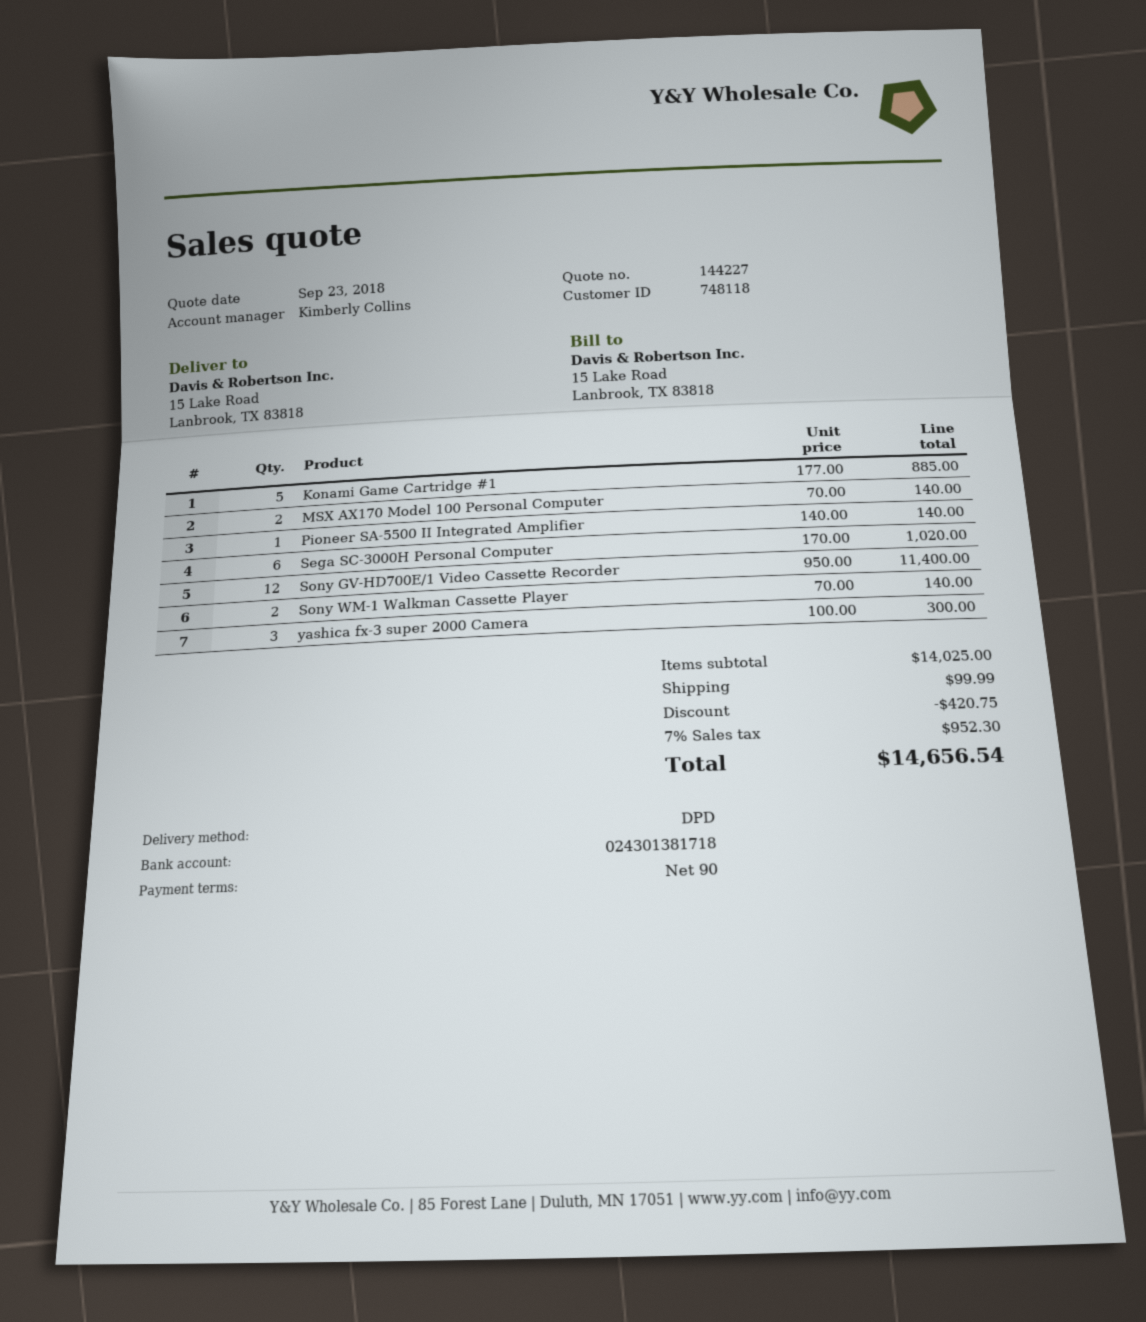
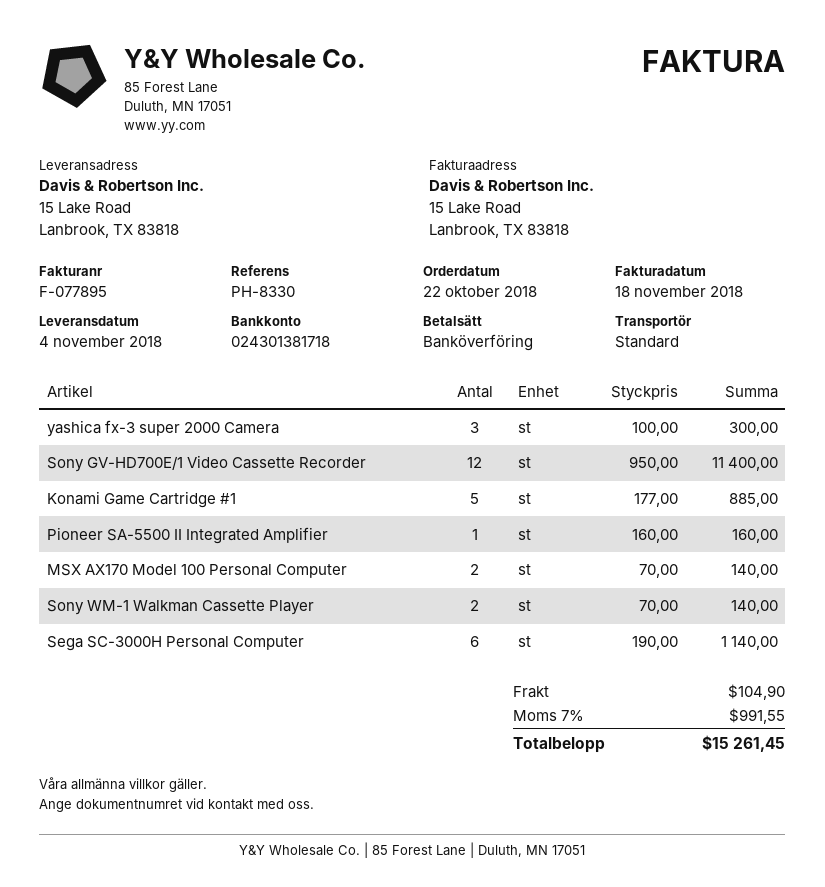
shipping method: DPD -> standard
Pioneer SA-5500 II Integrated Amplifier: 1 x 140.00 = 140.00 -> 1 x 160.00 = 160.00
Sega SC-3000H Personal Computer: 6 x 170.00 = 1020.00 -> 6 x 190.00 = 1140.00
discount: 420.75 -> none
shipping: 99.99 -> 104.90
tax: 7% = 952.30 -> 7% = 991.55
total: 14656.54 -> 15261.45

